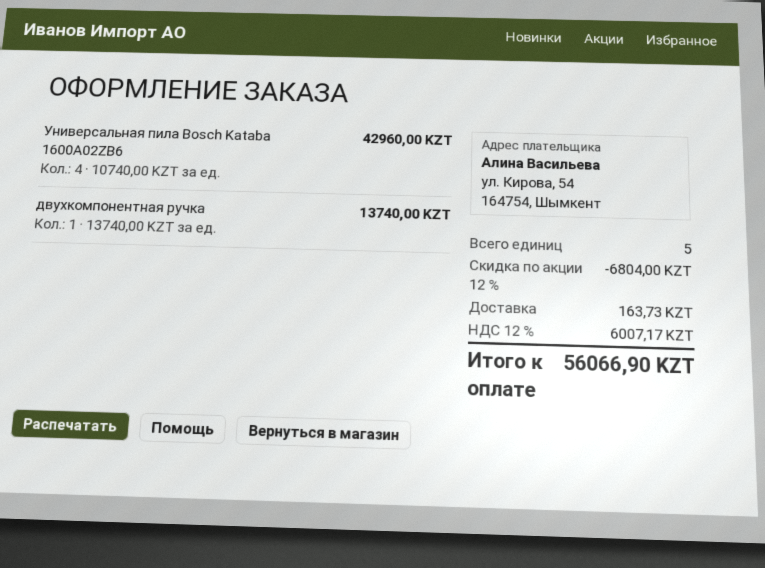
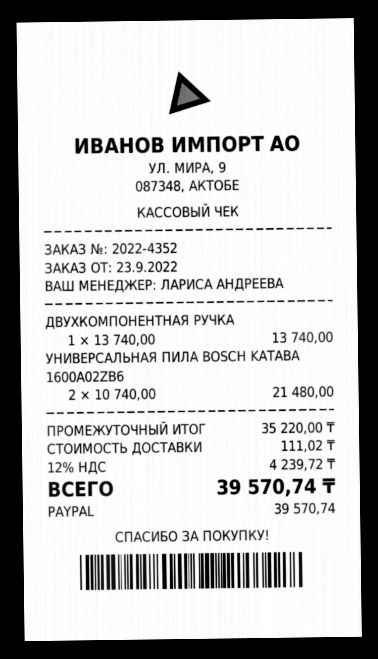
Универсальная пила Bosch Kataba 1600A02ZB6: 4 x 10740.00 = 42960.00 -> 2 x 10740.00 = 21480.00
discount: 12% = 6804.00 -> none
shipping: 163.73 -> 111.02
tax: 12% = 6007.17 -> 12% = 4239.72
total: 56066.90 -> 39570.74

